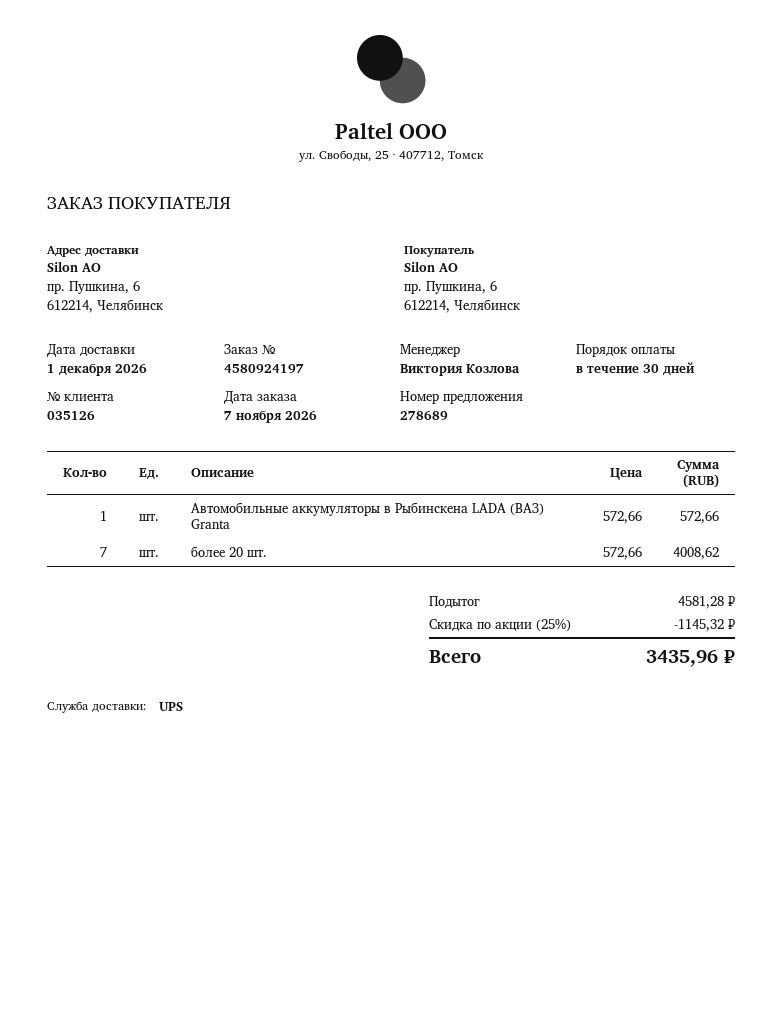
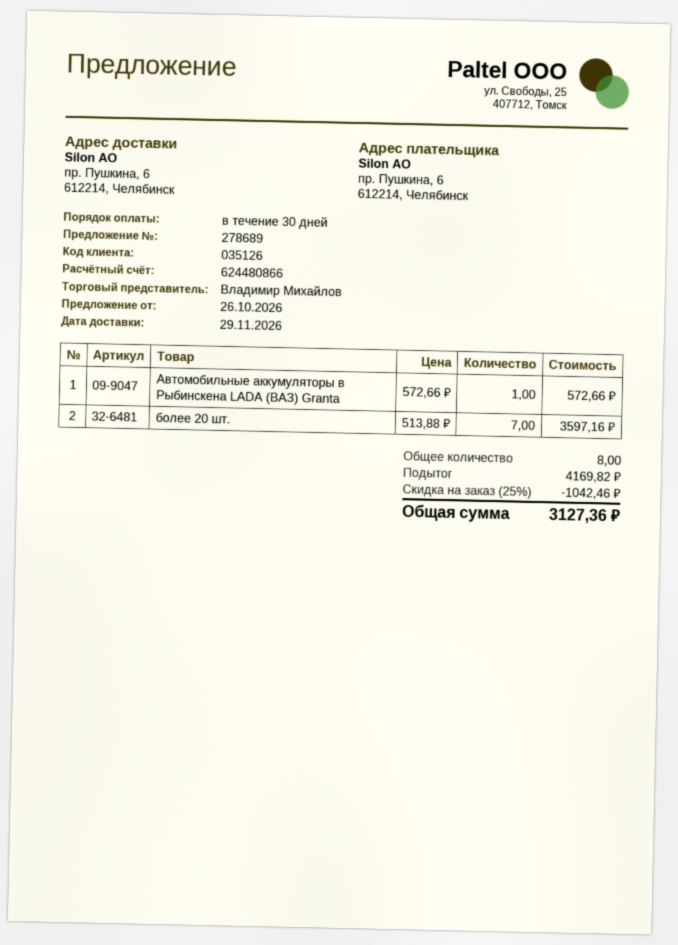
delivery date: 2026-12-01 -> 2026-11-29
sales rep: Виктория Козлова -> Владимир Михайлов
более 20 шт.: 7 x 572.66 = 4008.62 -> 7 x 513.88 = 3597.16
subtotal: 4581.28 -> 4169.82
discount: 25% = 1145.32 -> 25% = 1042.46
total: 3435.96 -> 3127.36

